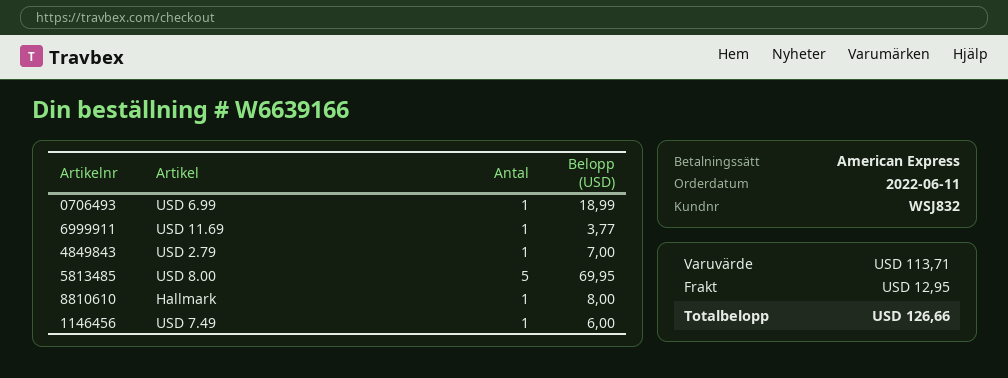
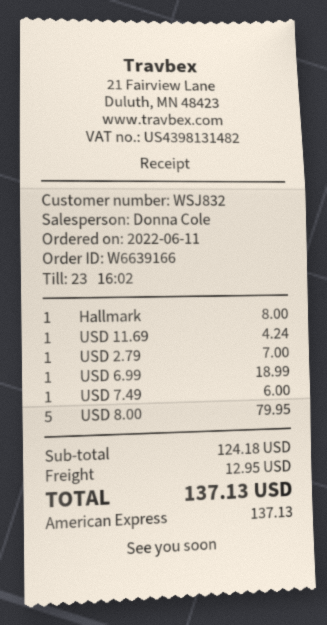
USD 11.69: 1 for 3.77 -> 1 for 4.24
USD 8.00: 5 for 69.95 -> 5 for 79.95
subtotal: 113.71 -> 124.18
total: 126.66 -> 137.13

